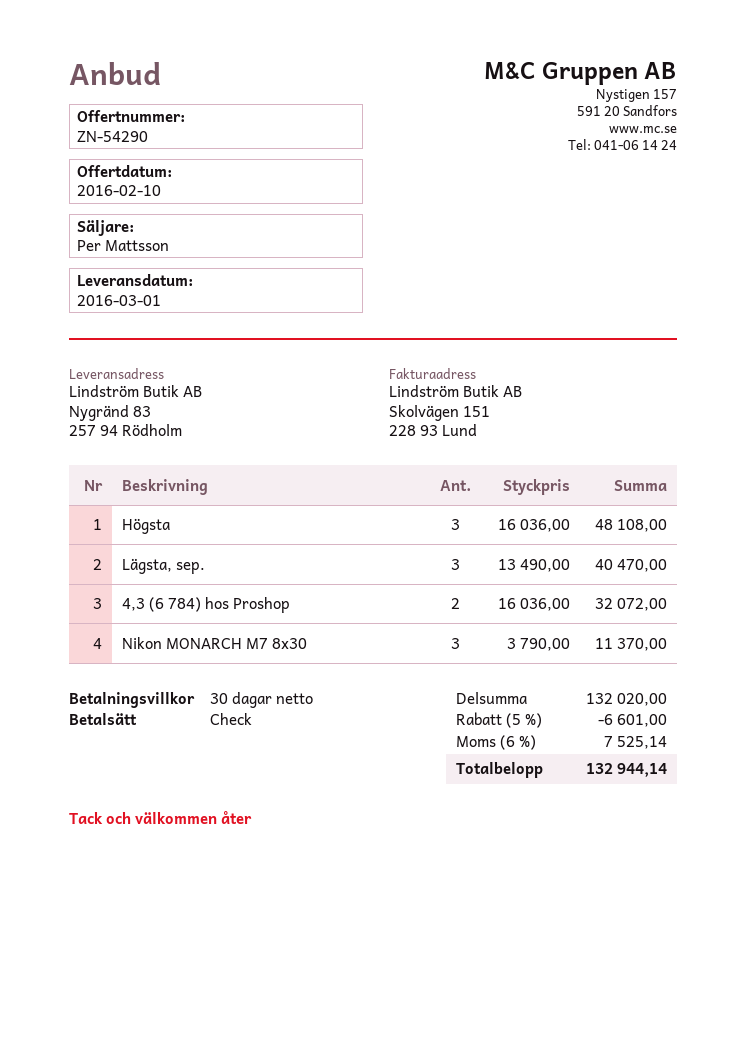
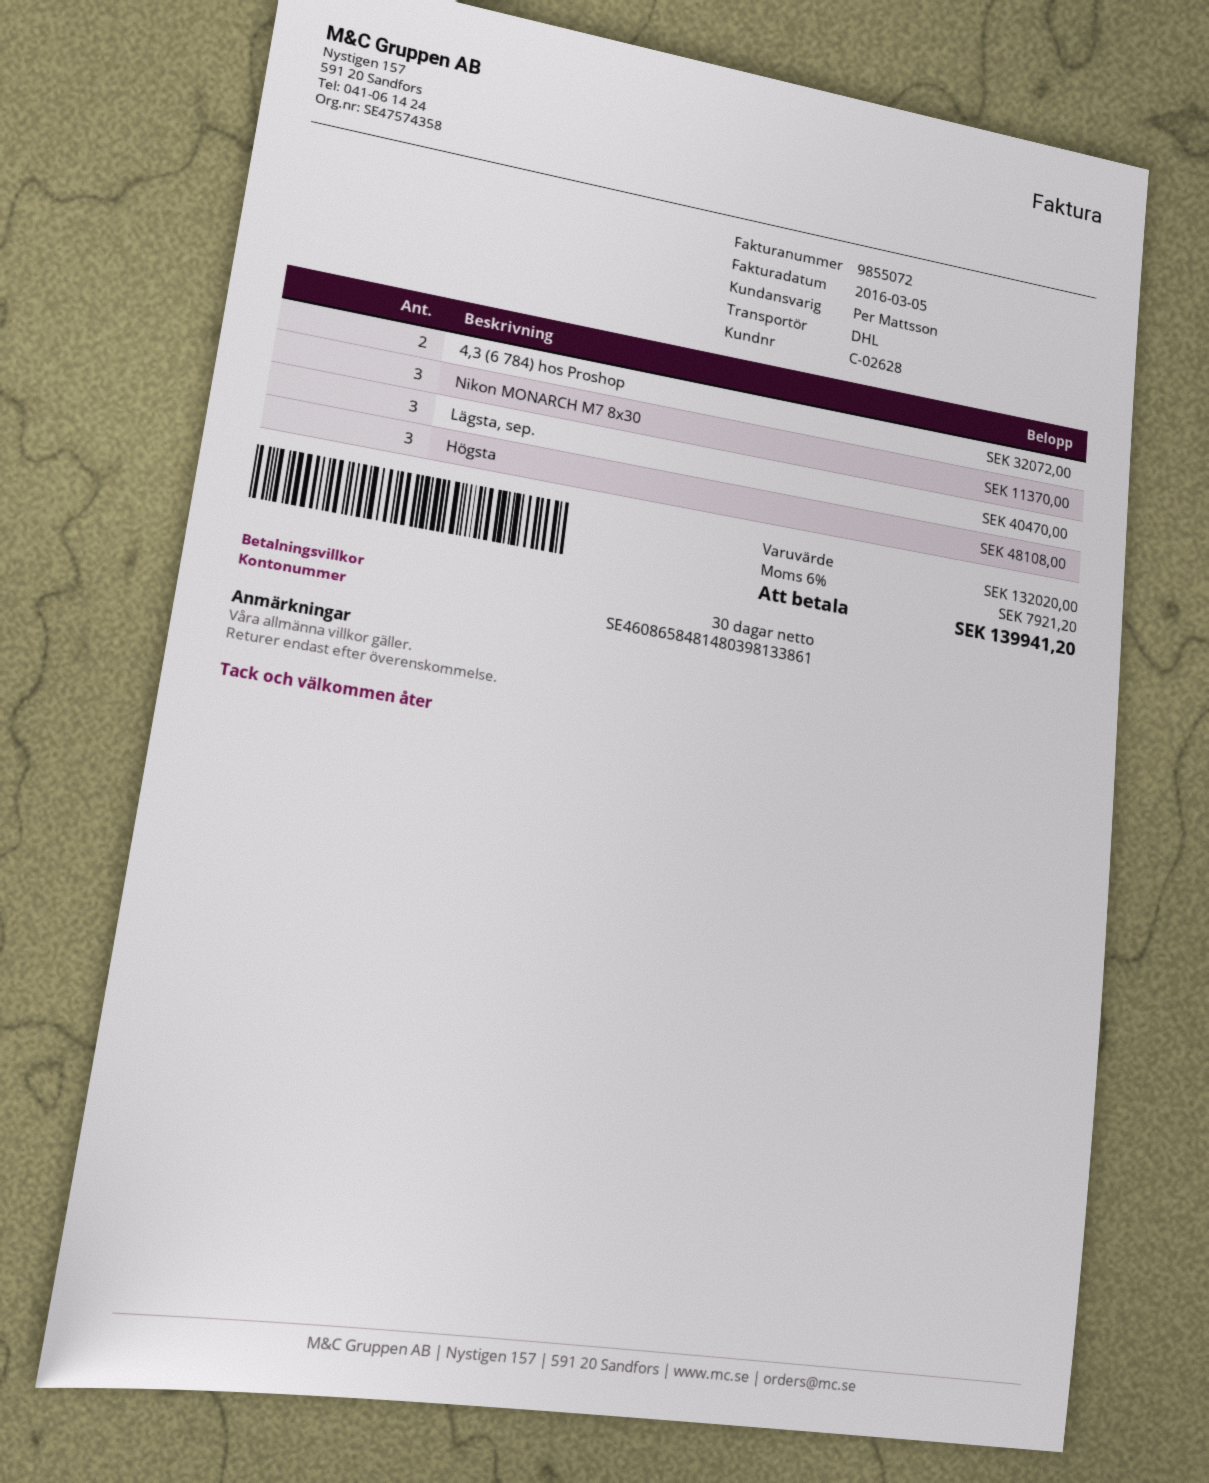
discount: 5% = 6601.00 -> none
tax: 6% = 7525.14 -> 6% = 7921.20
total: 132944.14 -> 139941.20

